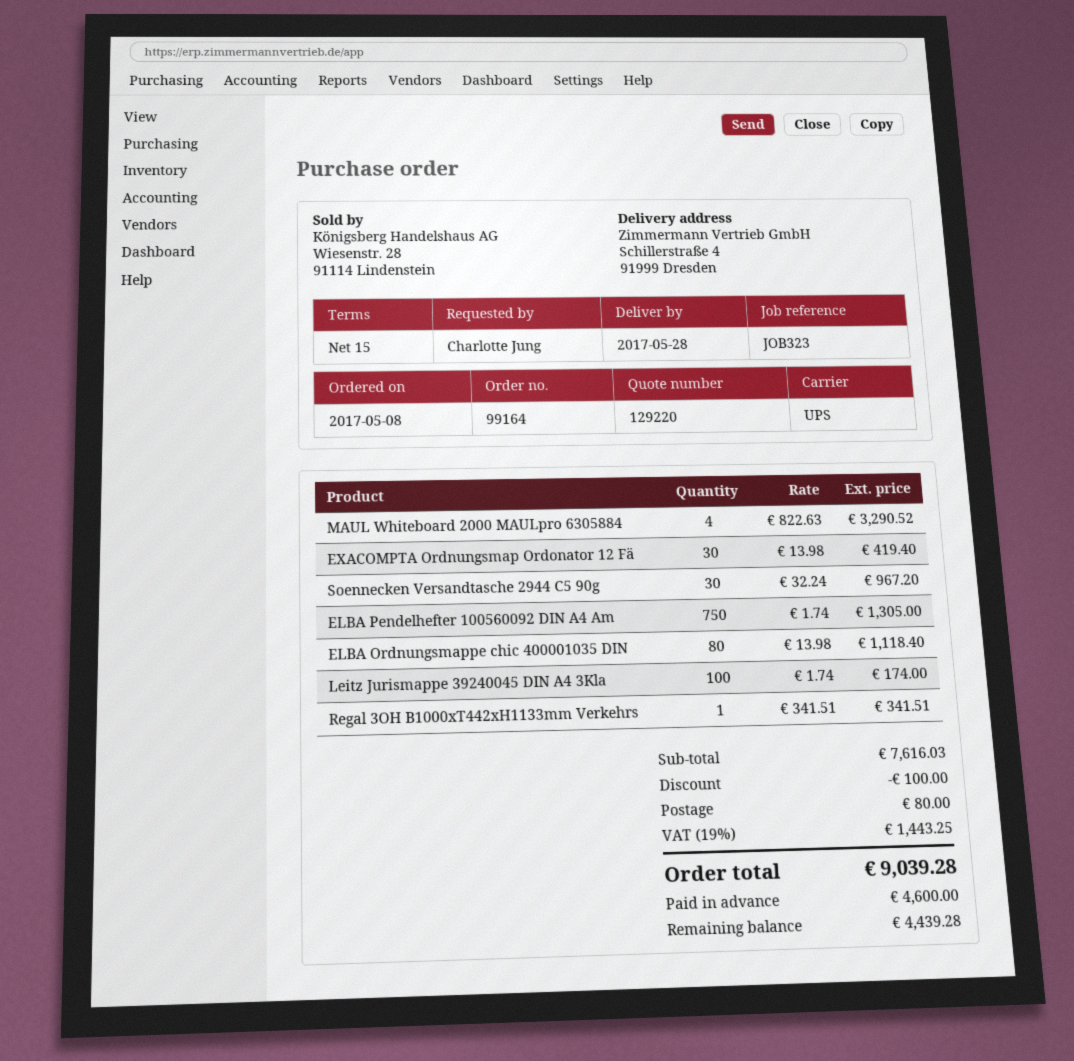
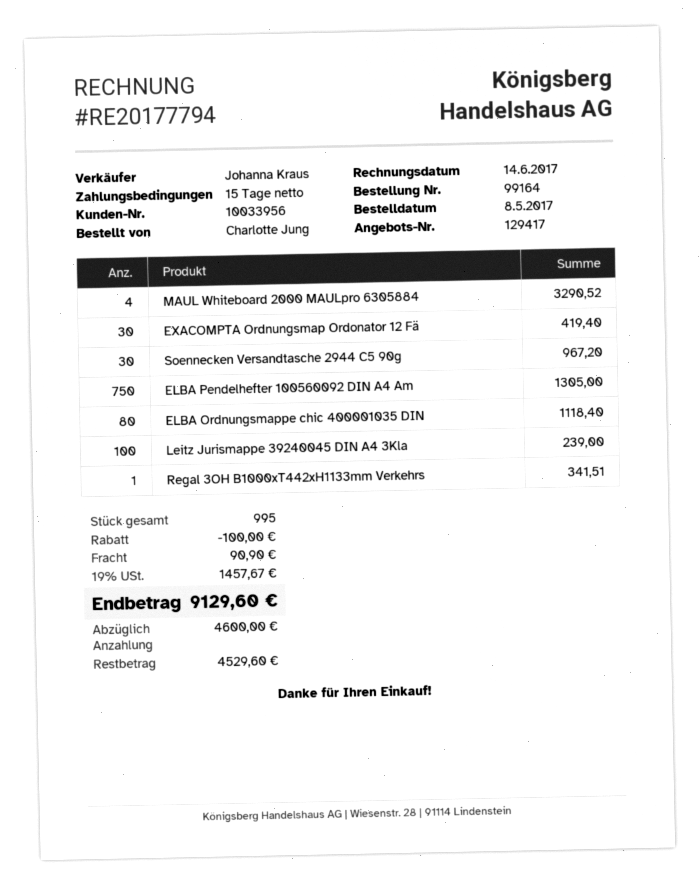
quote number: 129220 -> 129417
Leitz Jurismappe 39240045 DIN A4 3Kla: 100 for 174.00 -> 100 for 239.00
shipping: 80.00 -> 90.90
tax: 19% = 1443.25 -> 19% = 1457.67
total: 9039.28 -> 9129.60
balance: 4439.28 -> 4529.60

